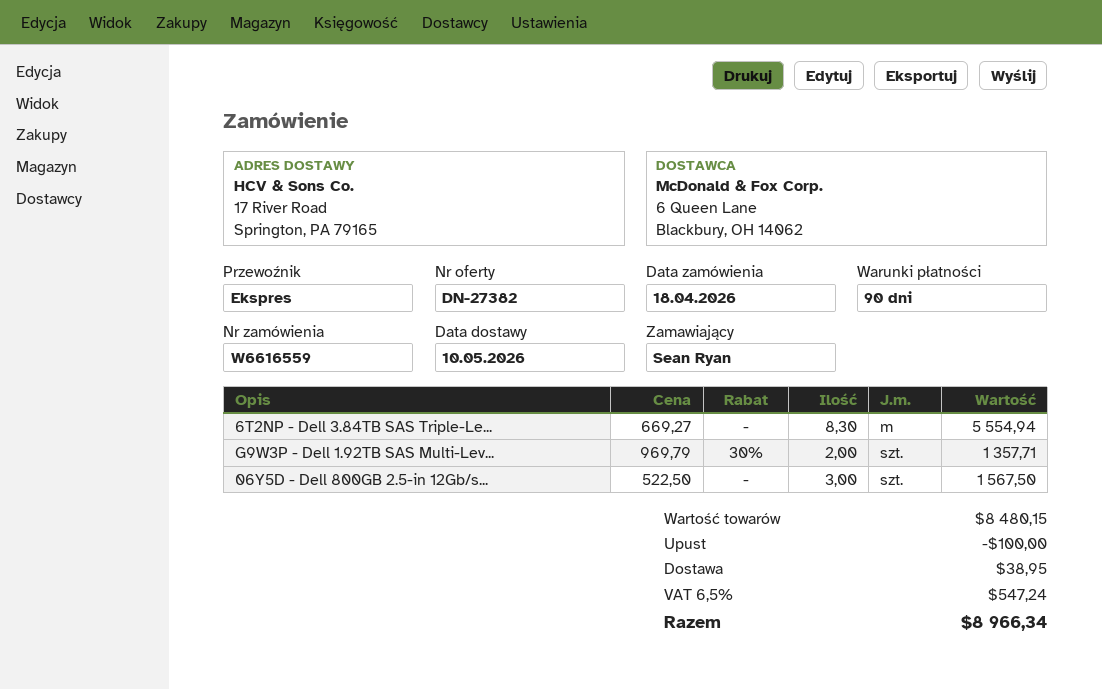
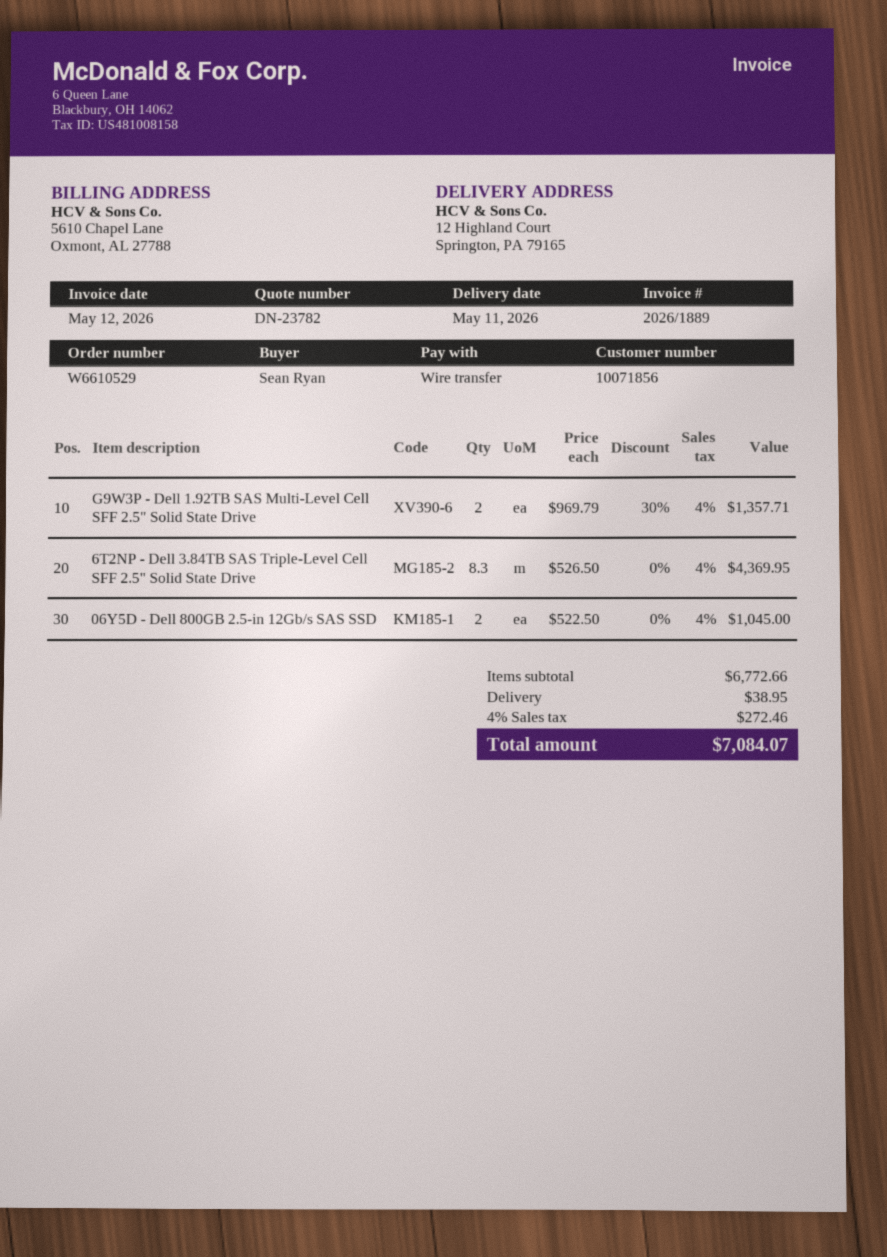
quote number: DN-27382 -> DN-23782
order number: W6616559 -> W6610529
delivery date: 2026-05-10 -> 2026-05-11
ship to: 17 River Road, Springton, PA 79165 -> 12 Highland Court, Springton, PA 79165
6T2NP - Dell 3.84TB SAS Triple-Le...: 8.3 x 669.27 = 5554.94 -> 8.3 x 526.50 = 4369.95
06Y5D - Dell 800GB 2.5-in 12Gb/s...: 3 x 522.50 = 1567.50 -> 2 x 522.50 = 1045.00
subtotal: 8480.15 -> 6772.66
discount: 100.00 -> none
tax: 6.5% = 547.24 -> 4% = 272.46
total: 8966.34 -> 7084.07

